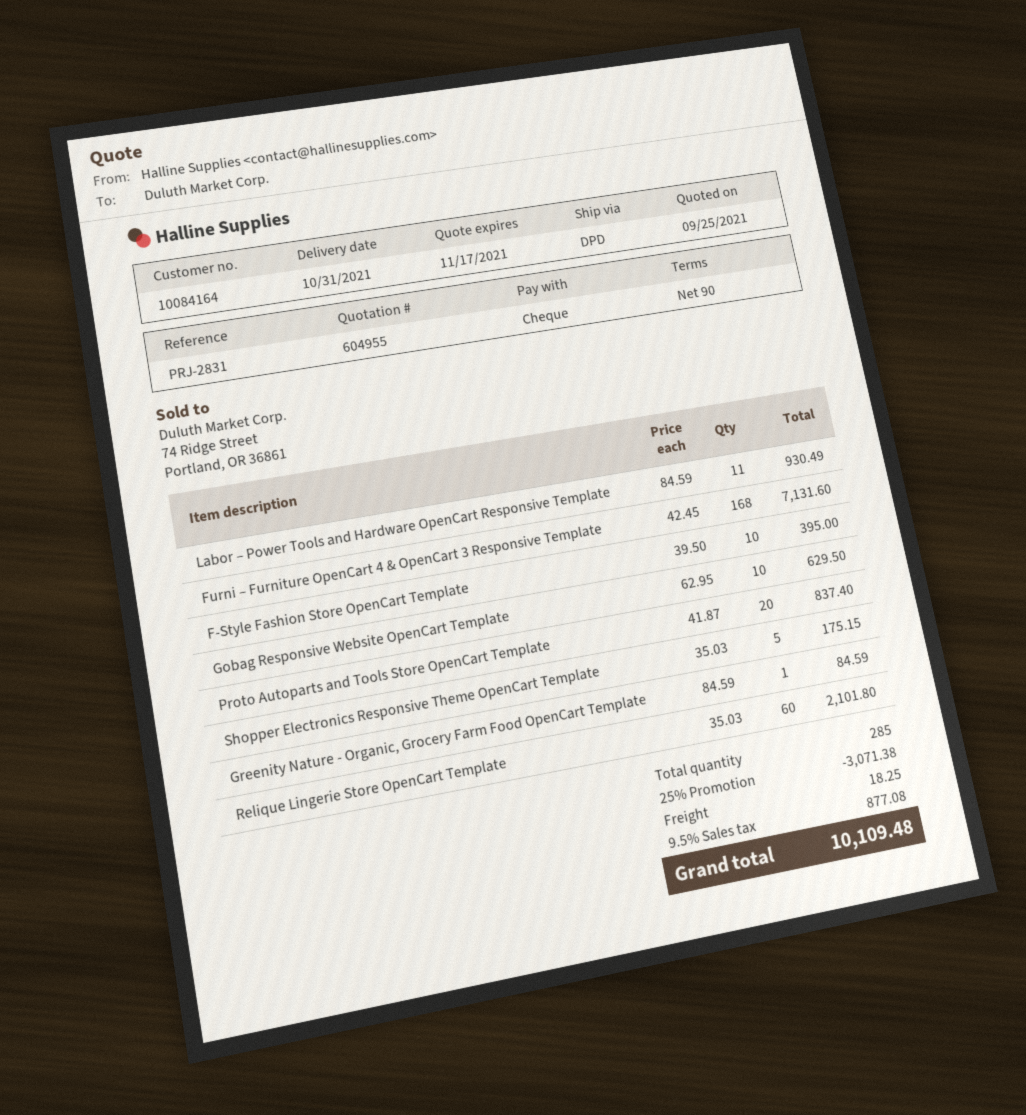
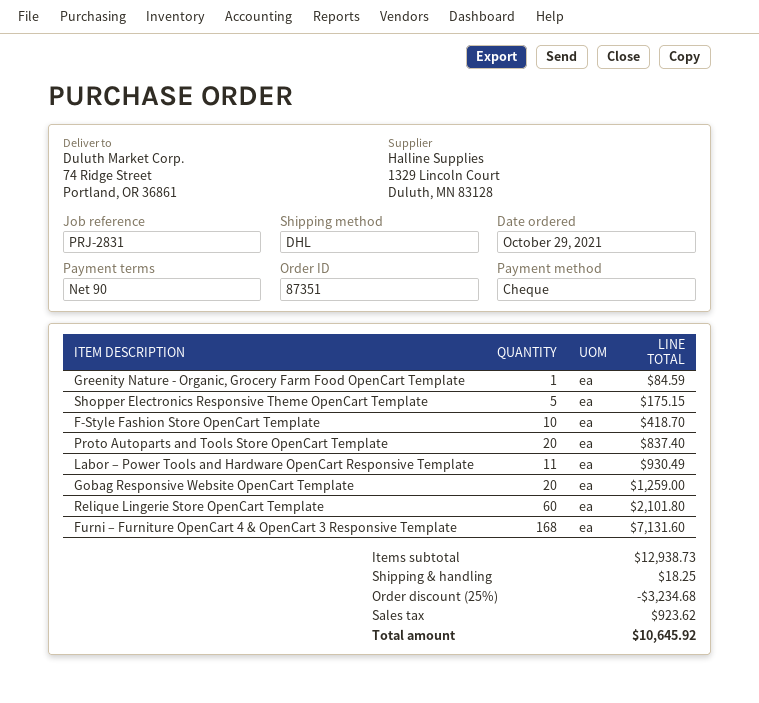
shipping method: DPD -> DHL
F-Style Fashion Store OpenCart Template: 10 for 395.00 -> 10 for 418.70
Gobag Responsive Website OpenCart Template: 10 for 629.50 -> 20 for 1259.00
discount: 25% = 3071.38 -> 25% = 3234.68
tax: 877.08 -> 923.62
total: 10109.48 -> 10645.92

